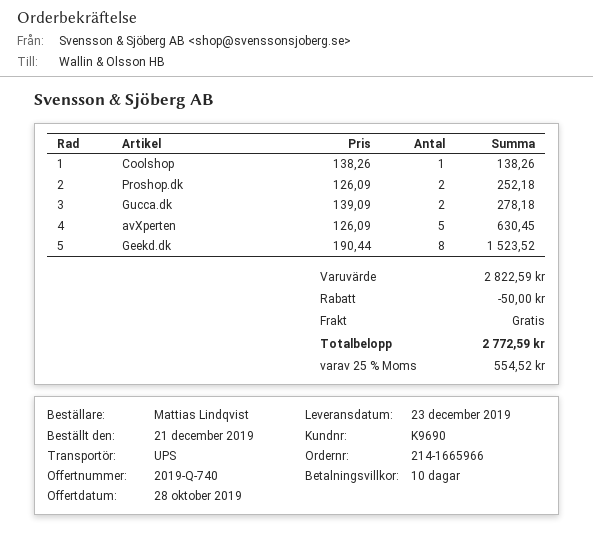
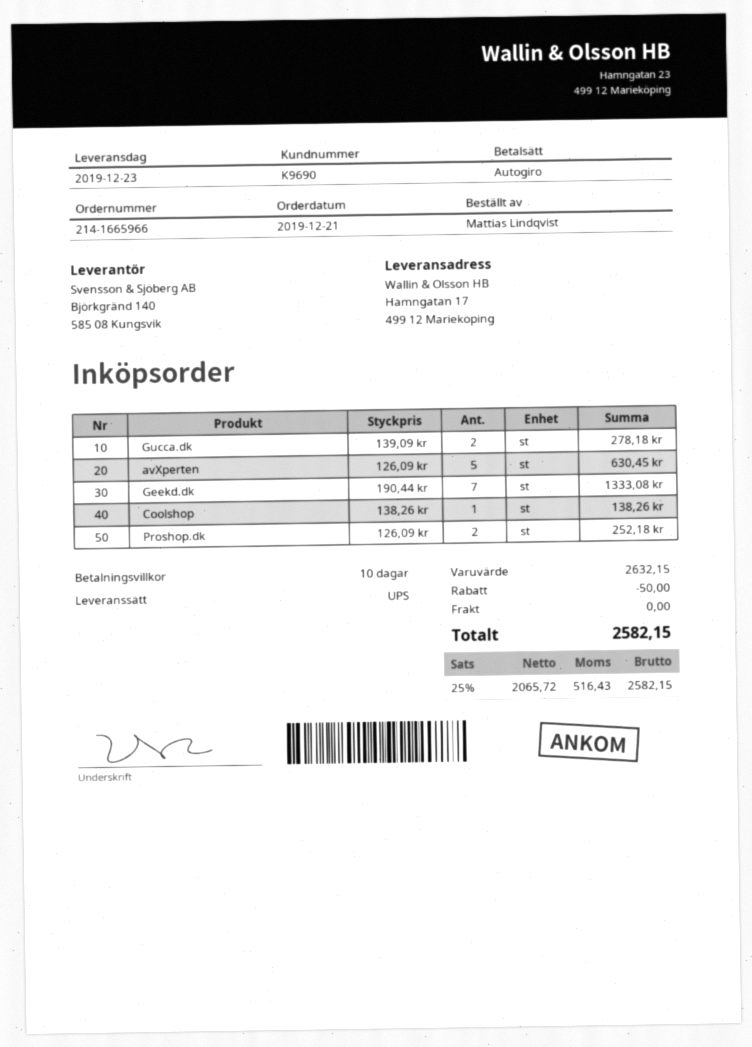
Geekd.dk: 8 x 190.44 = 1523.52 -> 7 x 190.44 = 1333.08
subtotal: 2822.59 -> 2632.15
tax: 25% = 554.52 -> 25% = 516.43
total: 2772.59 -> 2582.15

